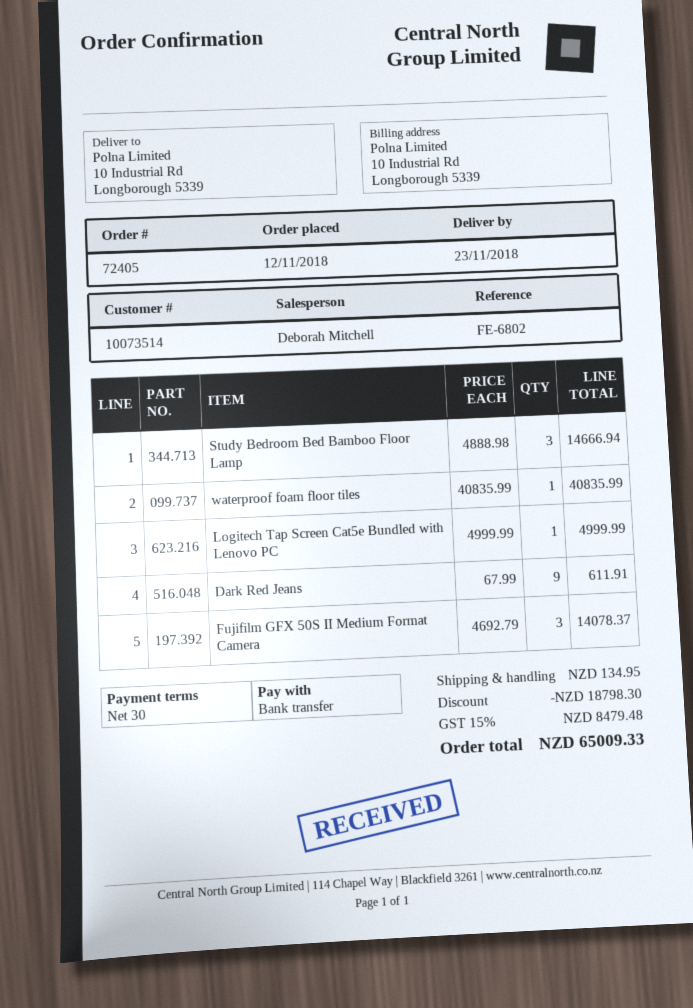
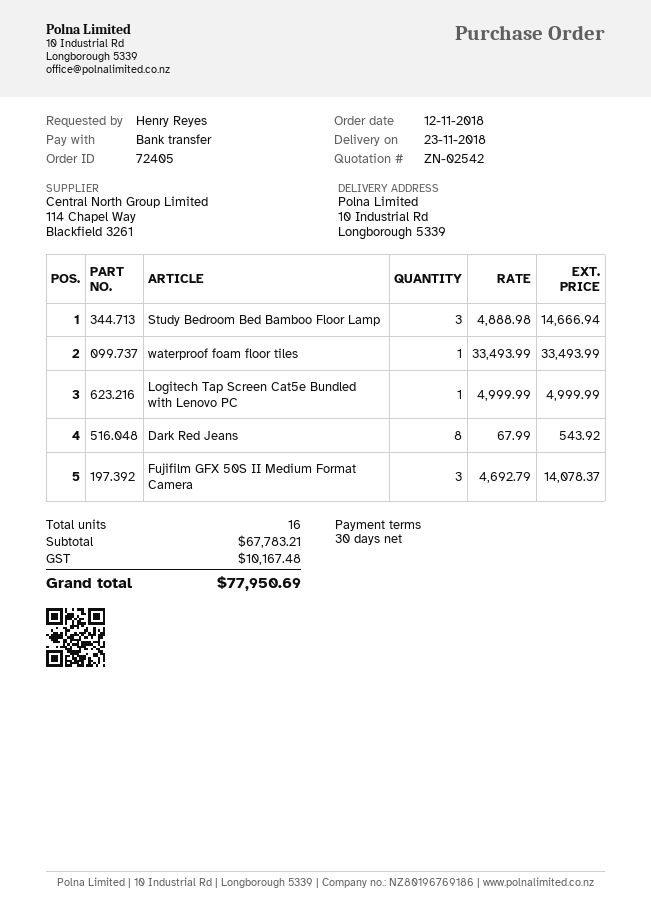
waterproof foam floor tiles: 1 x 40835.99 = 40835.99 -> 1 x 33493.99 = 33493.99
Dark Red Jeans: 9 x 67.99 = 611.91 -> 8 x 67.99 = 543.92
discount: 18798.30 -> none
shipping: 134.95 -> none
tax: 8479.48 -> 10167.48
total: 65009.33 -> 77950.69

